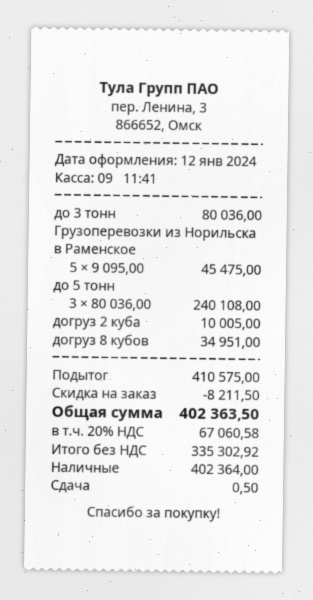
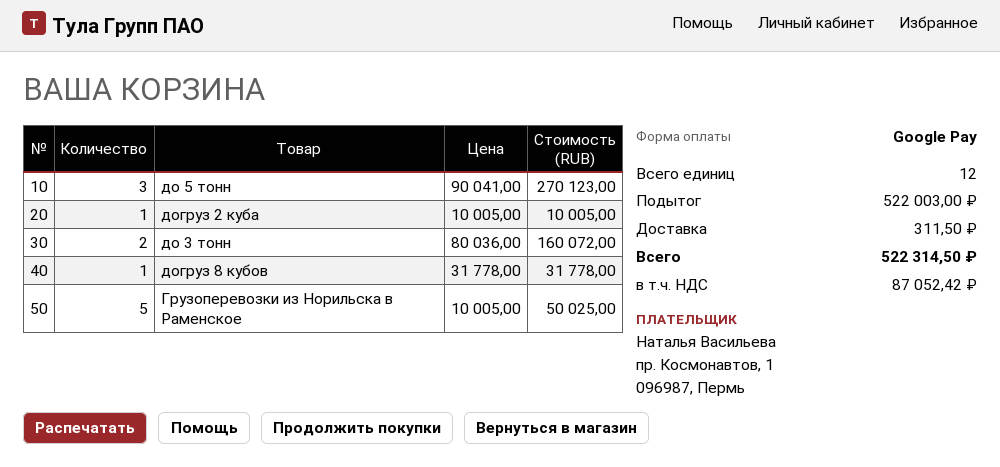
payment method: cash -> Google Pay
до 3 тонн: 1 x 80036.00 = 80036.00 -> 2 x 80036.00 = 160072.00
Грузоперевозки из Норильска в Раменское: 5 x 9095.00 = 45475.00 -> 5 x 10005.00 = 50025.00
до 5 тонн: 3 x 80036.00 = 240108.00 -> 3 x 90041.00 = 270123.00
догруз 8 кубов: 1 x 34951.00 = 34951.00 -> 1 x 31778.00 = 31778.00
subtotal: 410575.00 -> 522003.00
discount: 8211.50 -> none
shipping: none -> 311.50
tax: 67060.58 -> 87052.42
total: 402363.50 -> 522314.50

